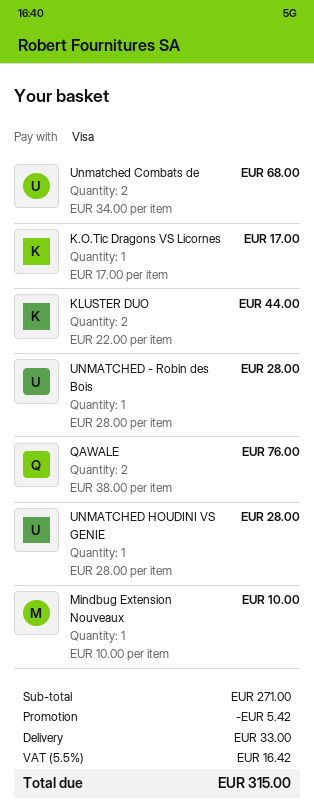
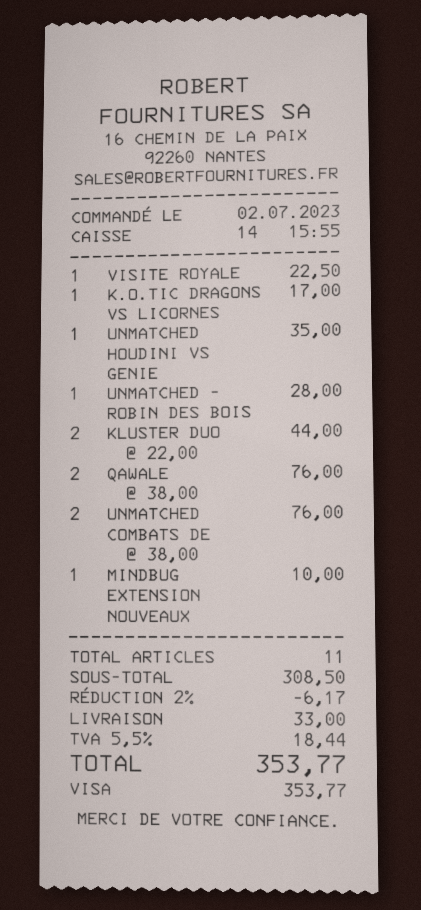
Unmatched Combats de: 2 x 34.00 = 68.00 -> 2 x 38.00 = 76.00
UNMATCHED HOUDINI VS GENIE: 1 x 28.00 = 28.00 -> 1 x 35.00 = 35.00
VISITE ROYALE: none -> 1 x 22.50 = 22.50
subtotal: 271.00 -> 308.50
discount: 5.42 -> 6.17
tax: 5.5% = 16.42 -> 5.5% = 18.44
total: 315.00 -> 353.77

